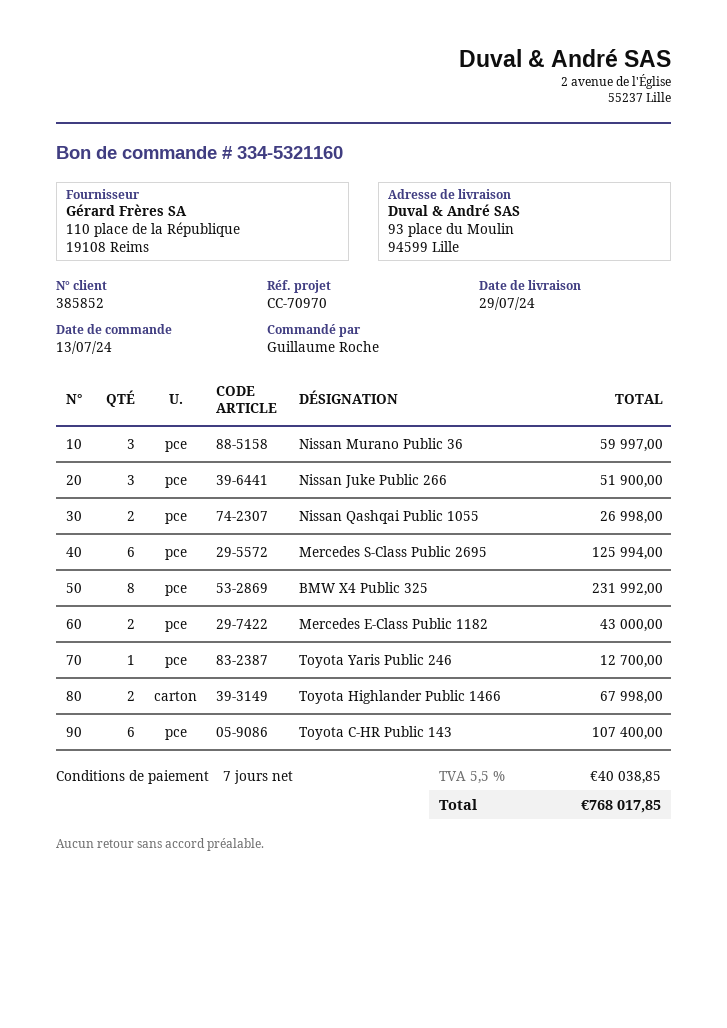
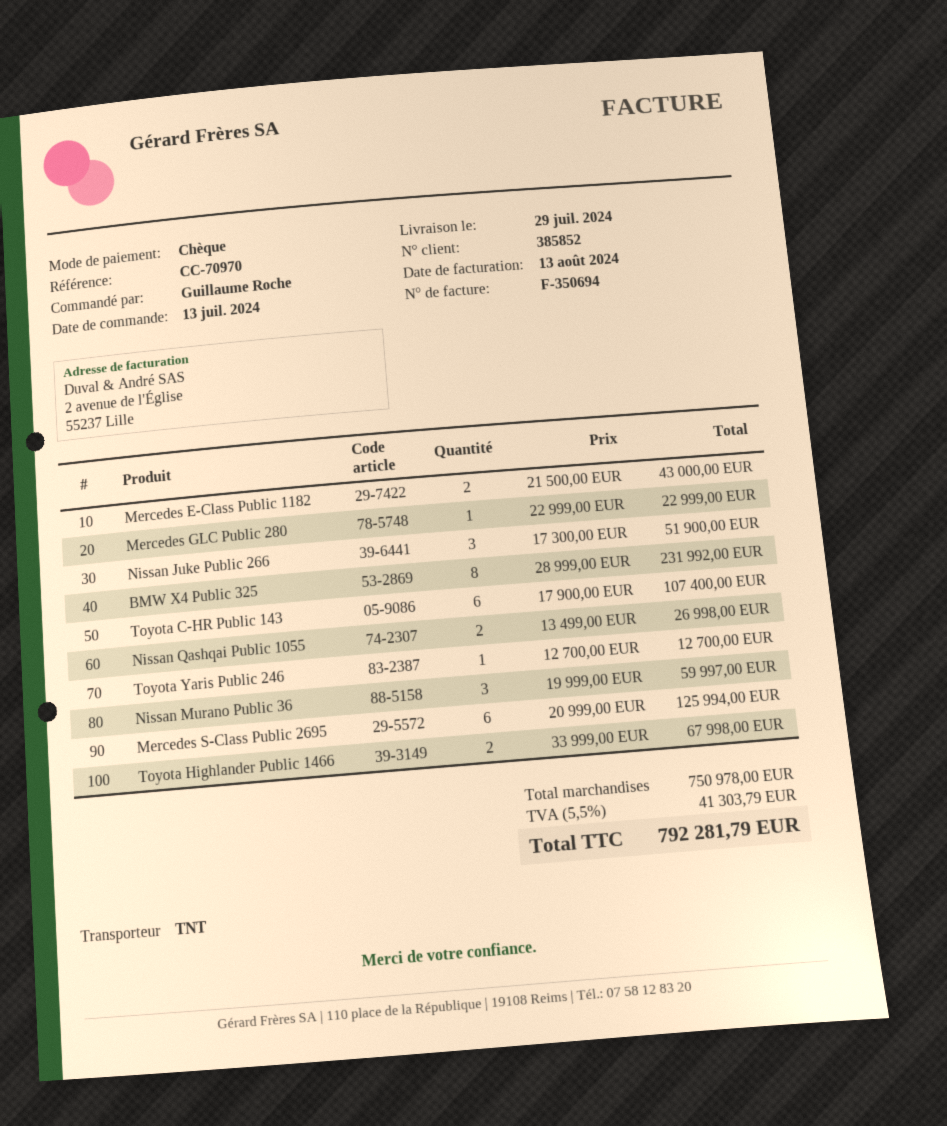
Mercedes GLC Public 280: none -> 1 for 22999.00
tax: 5.5% = 40038.85 -> 5.5% = 41303.79
total: 768017.85 -> 792281.79

